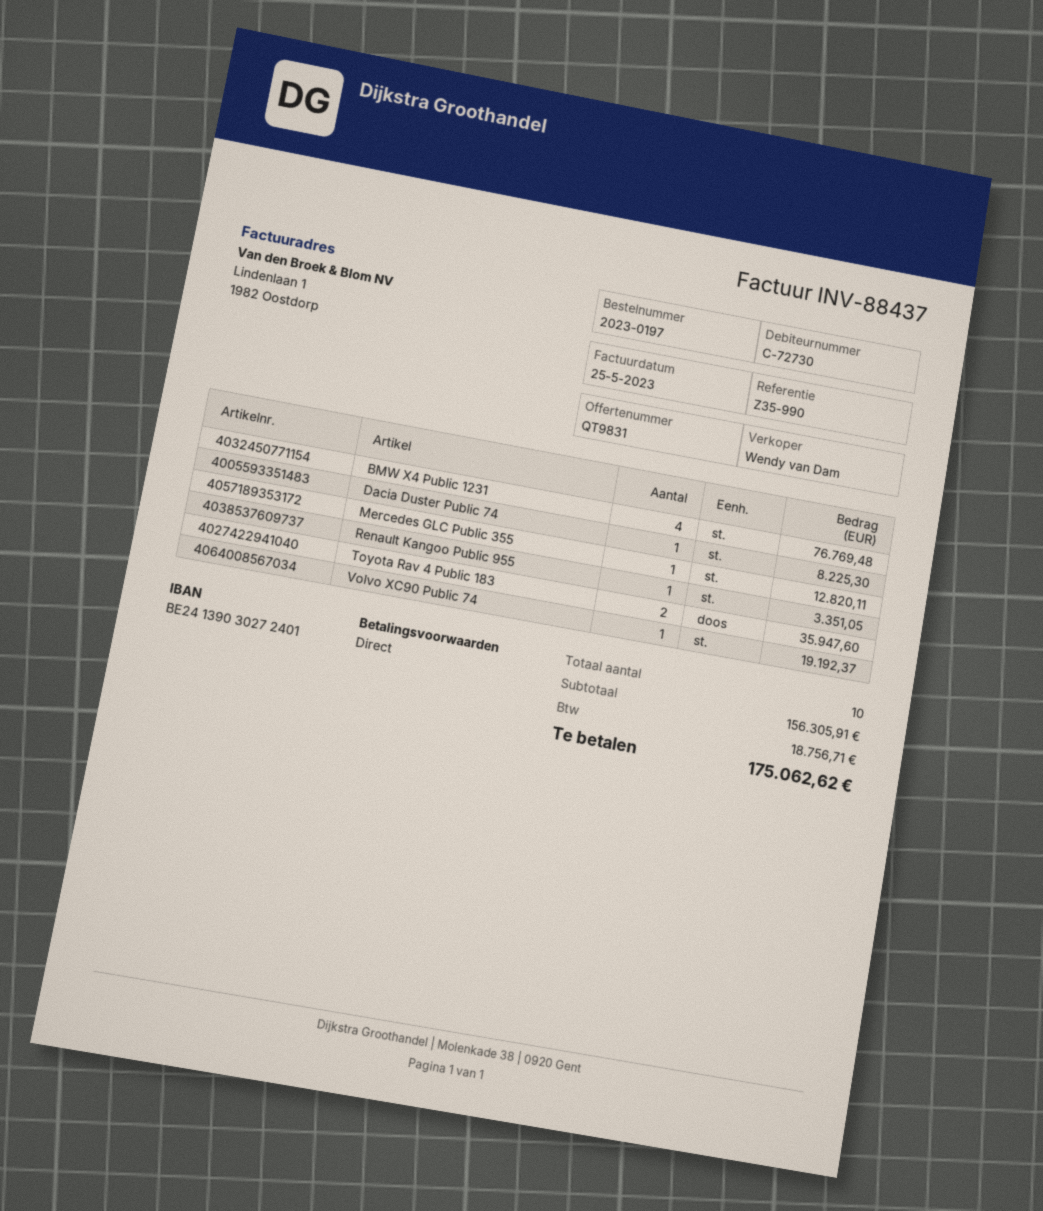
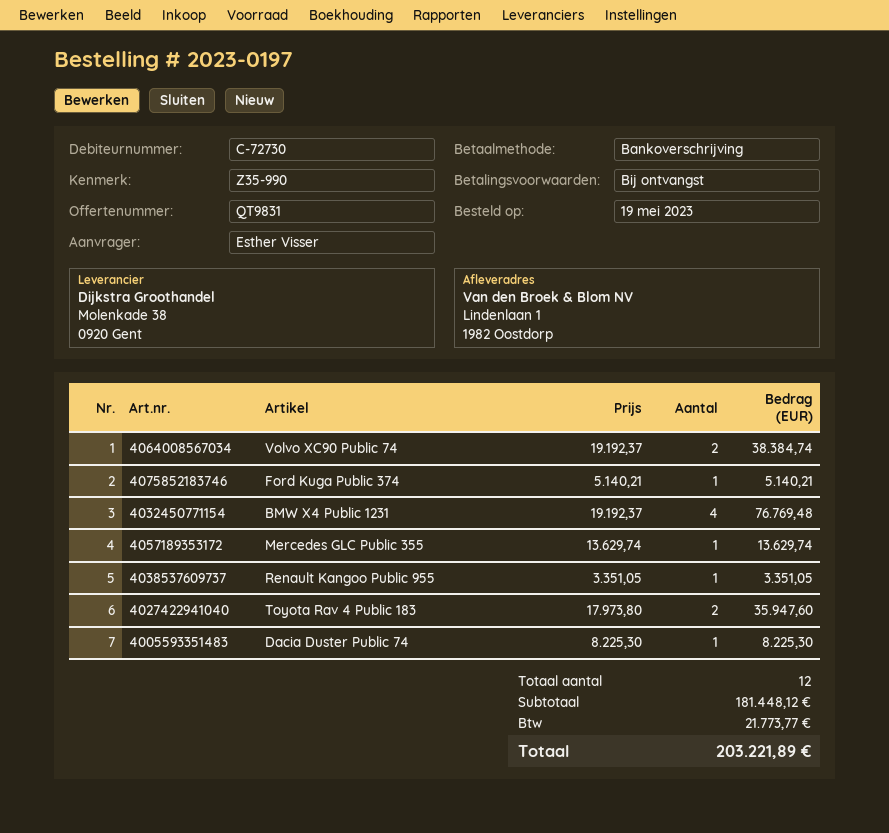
Mercedes GLC Public 355: 1 for 12820.11 -> 1 for 13629.74
Volvo XC90 Public 74: 1 for 19192.37 -> 2 for 38384.74
Ford Kuga Public 374: none -> 1 for 5140.21
total quantity: 10 -> 12
subtotal: 156305.91 -> 181448.12
tax: 18756.71 -> 21773.77
total: 175062.62 -> 203221.89

